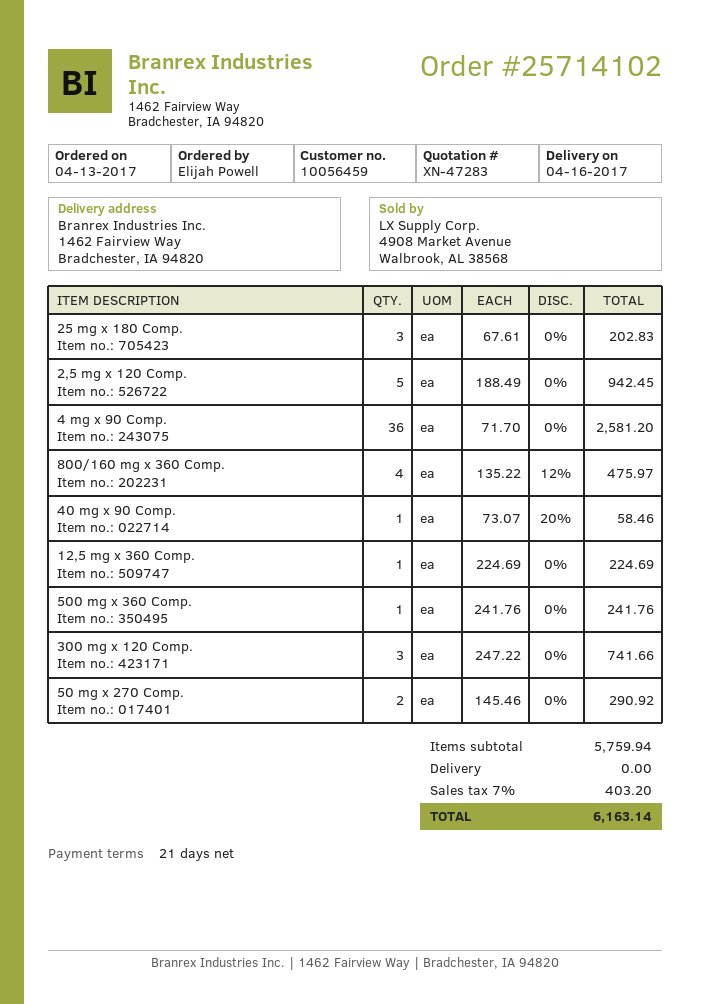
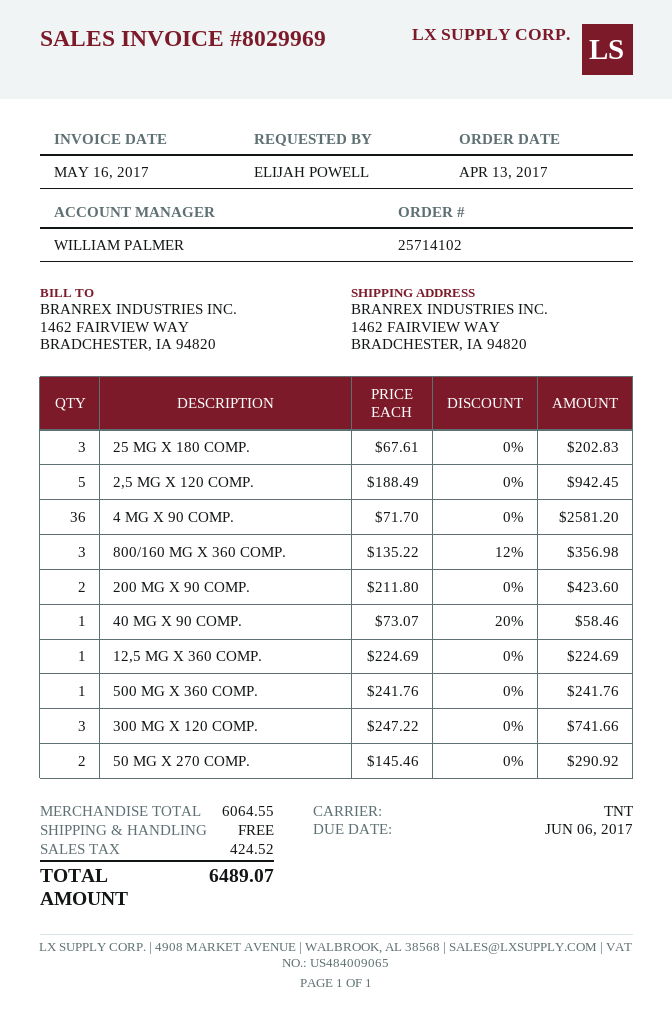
800/160 mg x 360 Comp.: 4 x 135.22 - 12% = 475.97 -> 3 x 135.22 - 12% = 356.98
200 MG X 90 COMP.: none -> 2 x 211.80 = 423.60
subtotal: 5759.94 -> 6064.55
tax: 403.20 -> 424.52
total: 6163.14 -> 6489.07

